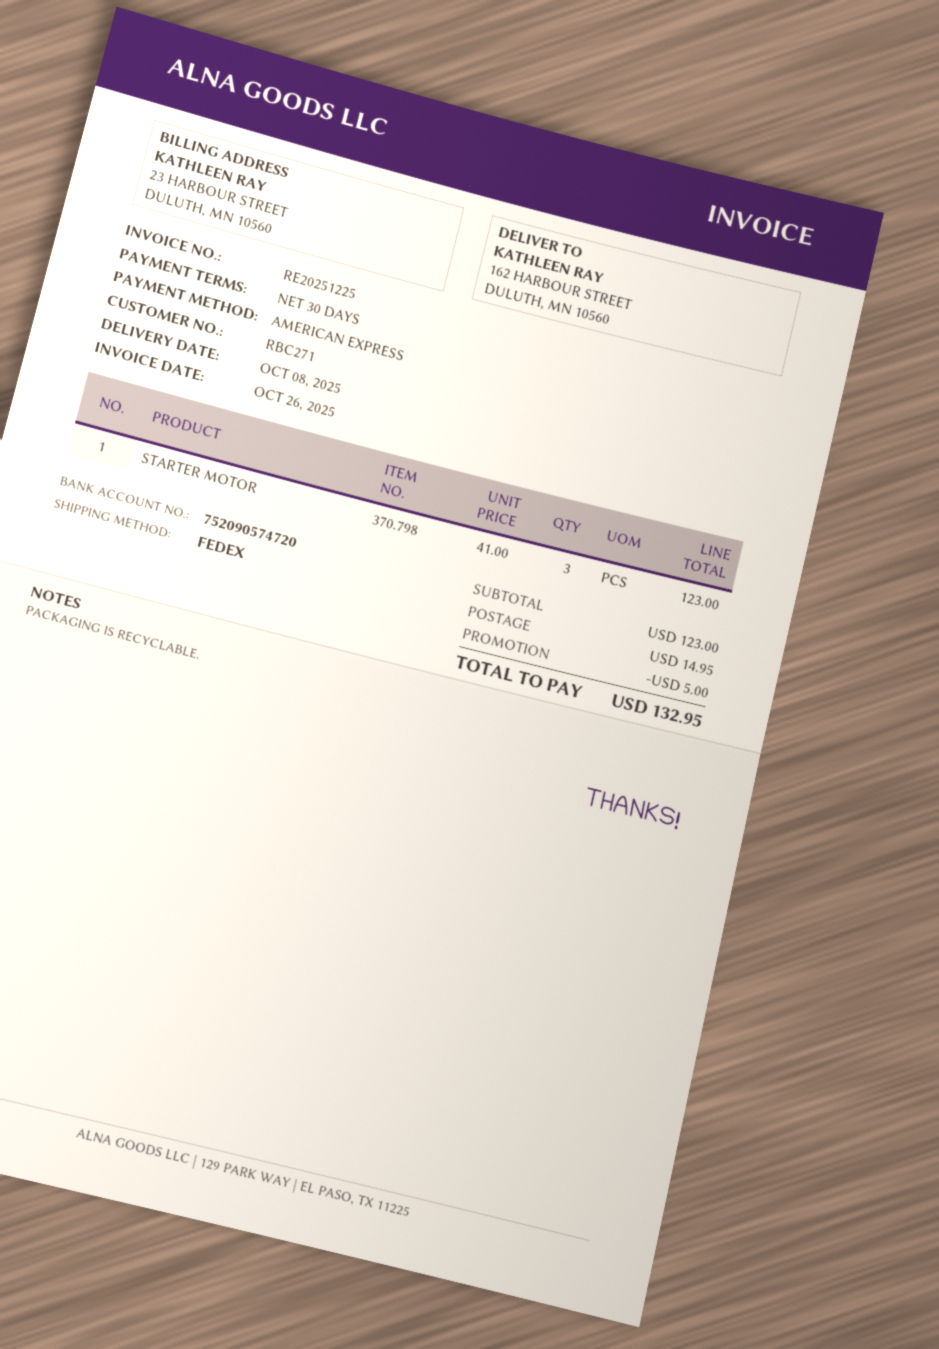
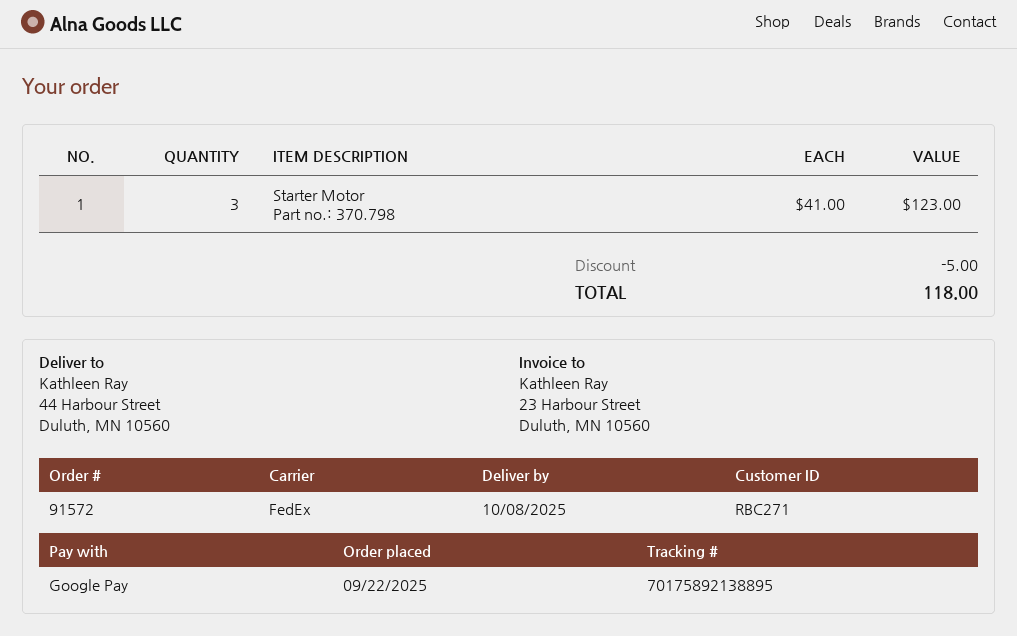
payment method: American Express -> Google Pay
ship to: 162 HARBOUR STREET, DULUTH, MN 10560 -> 44 Harbour Street, Duluth, MN 10560
shipping: 14.95 -> none
total: 132.95 -> 118.00

